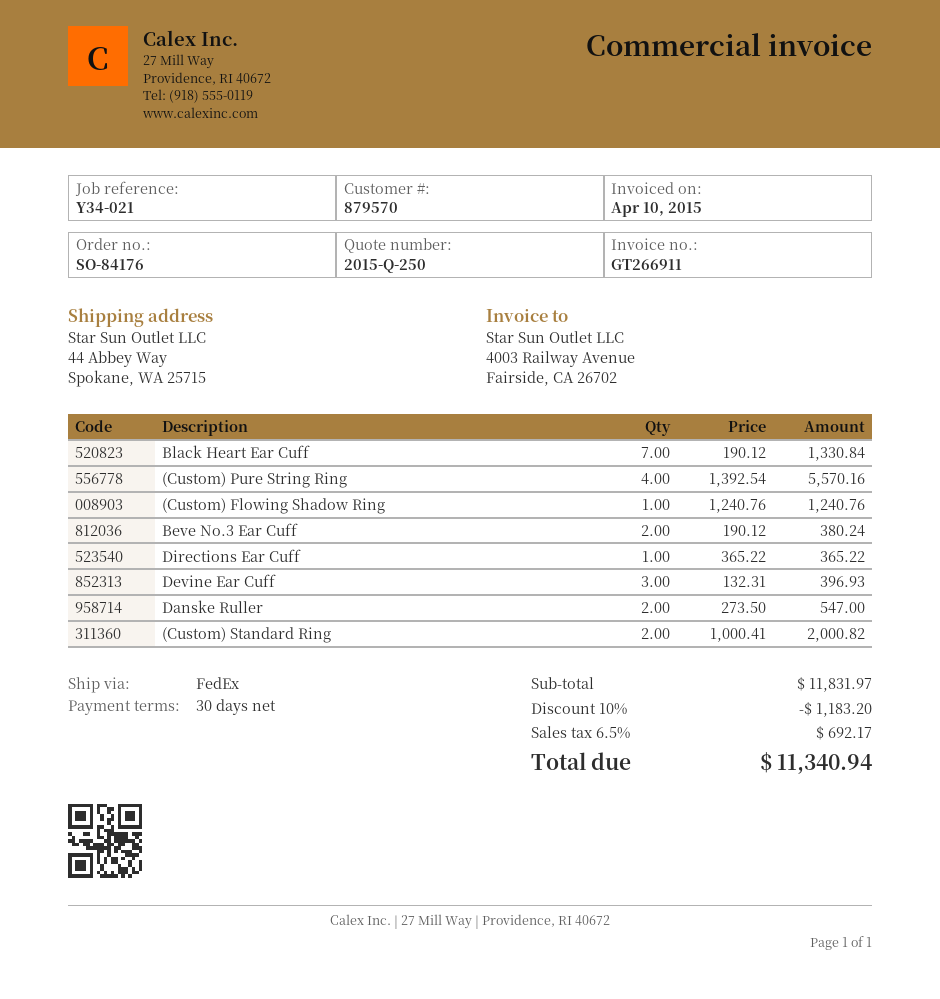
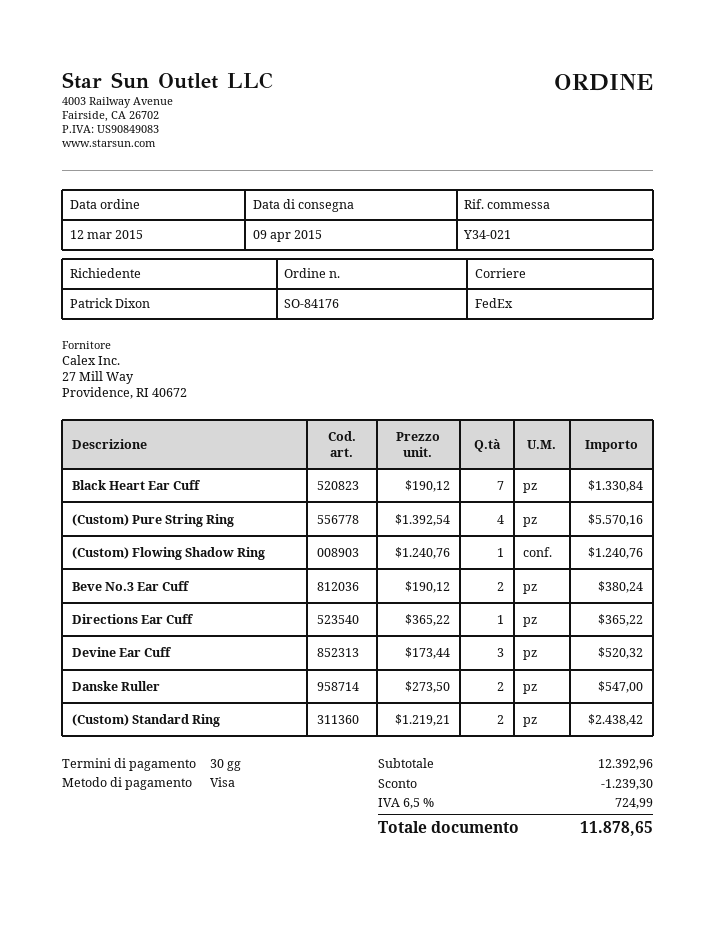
Devine Ear Cuff: 3 x 132.31 = 396.93 -> 3 x 173.44 = 520.32
(Custom) Standard Ring: 2 x 1000.41 = 2000.82 -> 2 x 1219.21 = 2438.42
subtotal: 11831.97 -> 12392.96
discount: 1183.20 -> 1239.30
tax: 6.5% = 692.17 -> 6.5% = 724.99
total: 11340.94 -> 11878.65

